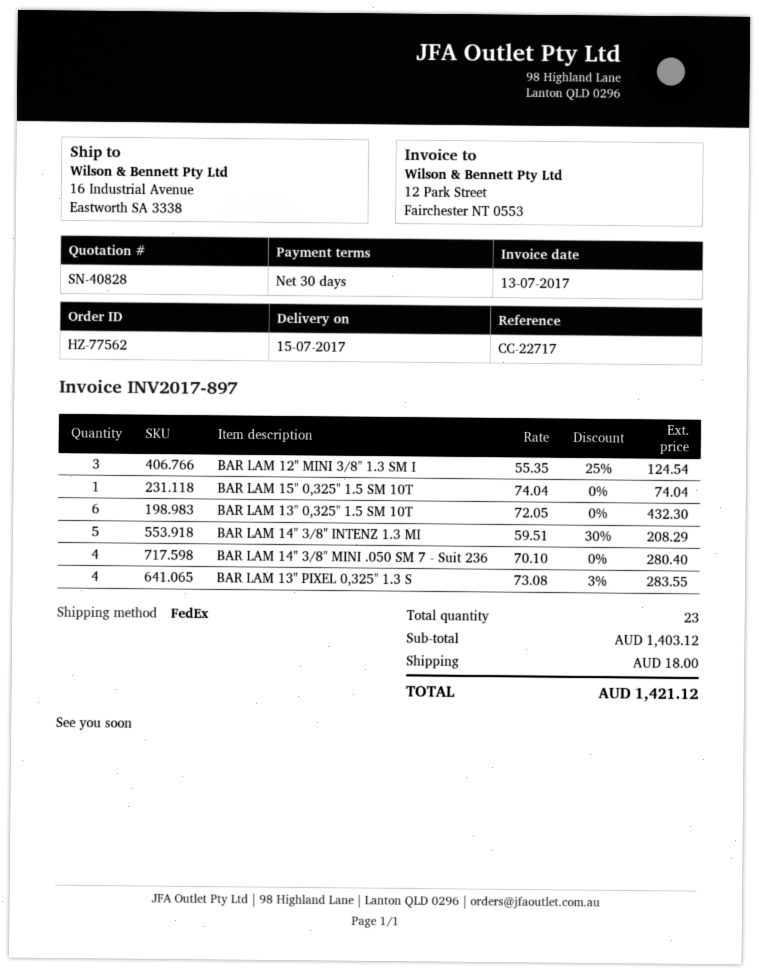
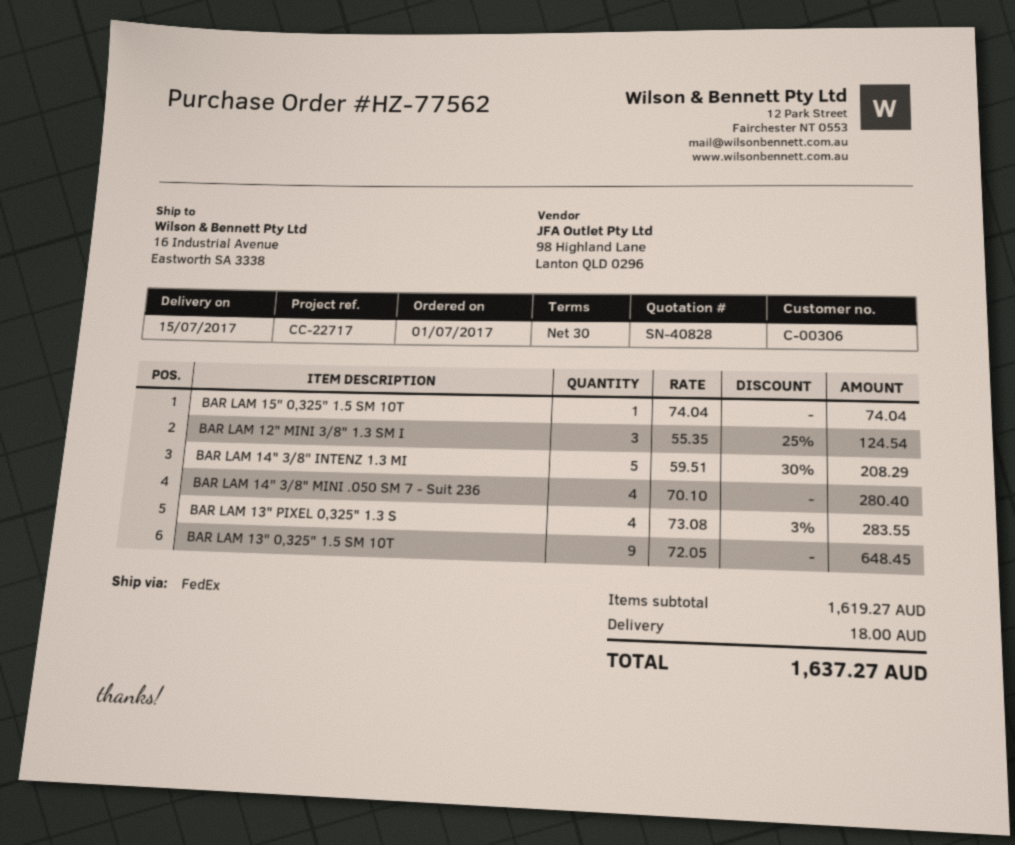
BAR LAM 13" 0,325" 1.5 SM 10T: 6 x 72.05 = 432.30 -> 9 x 72.05 = 648.45
subtotal: 1403.12 -> 1619.27
total: 1421.12 -> 1637.27

